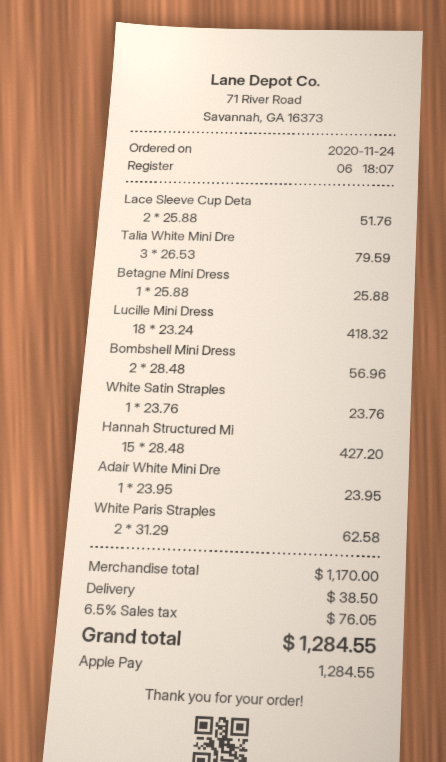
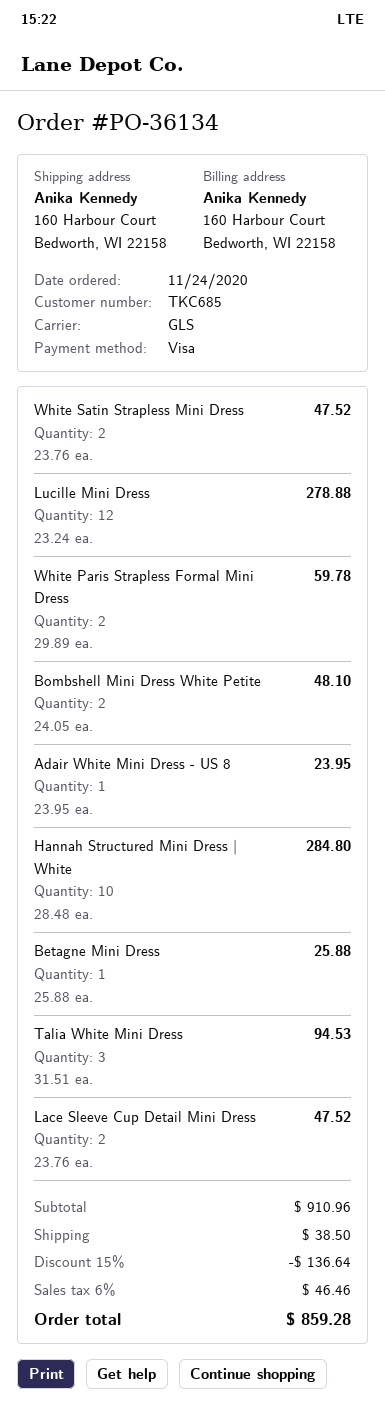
payment method: Apple Pay -> Visa
Lace Sleeve Cup Deta: 2 x 25.88 = 51.76 -> 2 x 23.76 = 47.52
Talia White Mini Dre: 3 x 26.53 = 79.59 -> 3 x 31.51 = 94.53
Lucille Mini Dress: 18 x 23.24 = 418.32 -> 12 x 23.24 = 278.88
Bombshell Mini Dress: 2 x 28.48 = 56.96 -> 2 x 24.05 = 48.10
White Satin Straples: 1 x 23.76 = 23.76 -> 2 x 23.76 = 47.52
Hannah Structured Mi: 15 x 28.48 = 427.20 -> 10 x 28.48 = 284.80
White Paris Straples: 2 x 31.29 = 62.58 -> 2 x 29.89 = 59.78
subtotal: 1170.00 -> 910.96
discount: none -> 15% = 136.64
tax: 6.5% = 76.05 -> 6% = 46.46
total: 1284.55 -> 859.28

